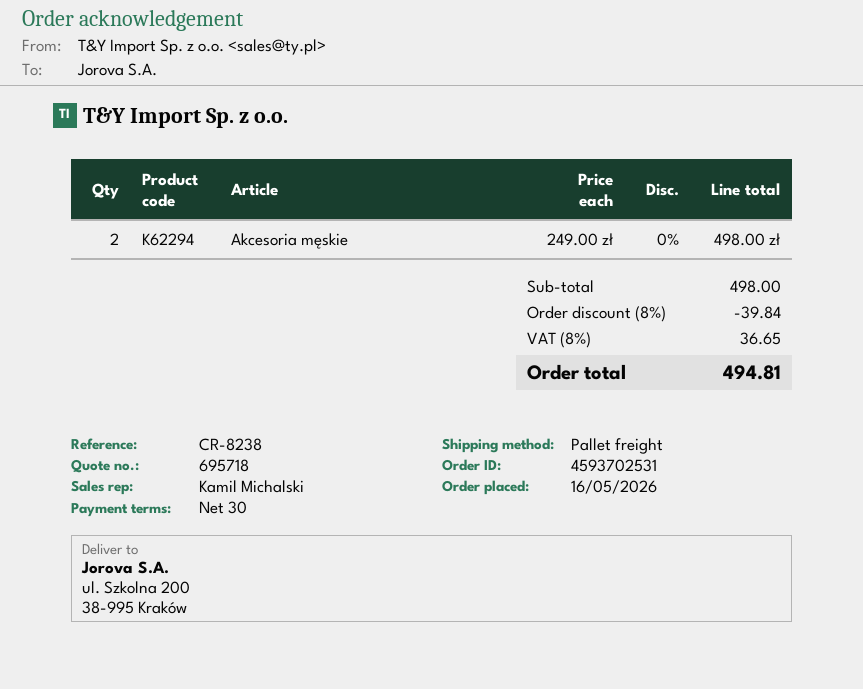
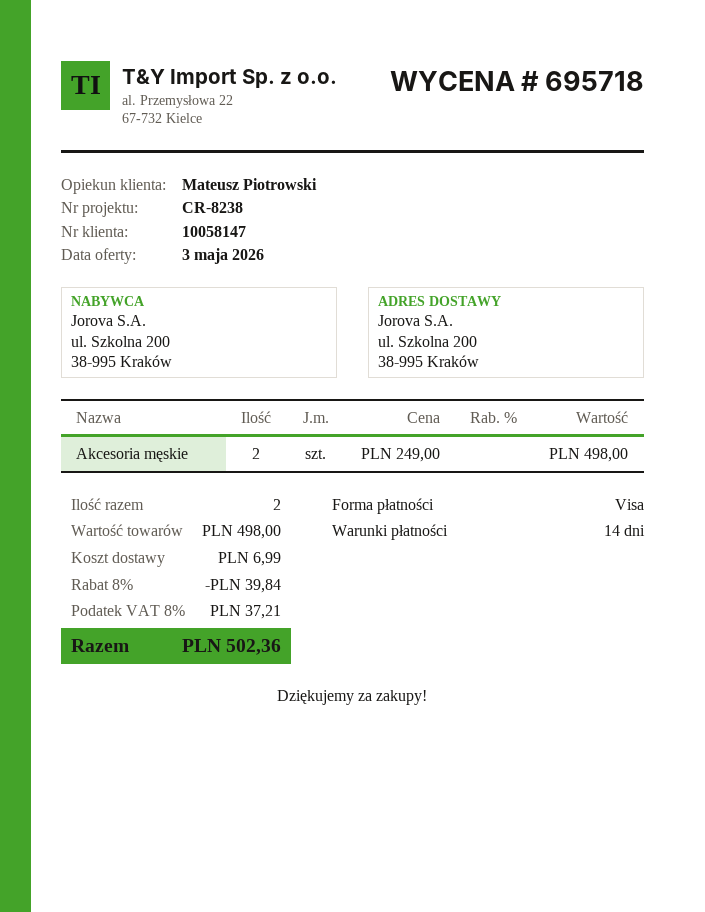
payment terms: 30 days -> 14 days
sales rep: Kamil Michalski -> Mateusz Piotrowski
shipping: none -> 6.99
tax: 8% = 36.65 -> 8% = 37.21
total: 494.81 -> 502.36

